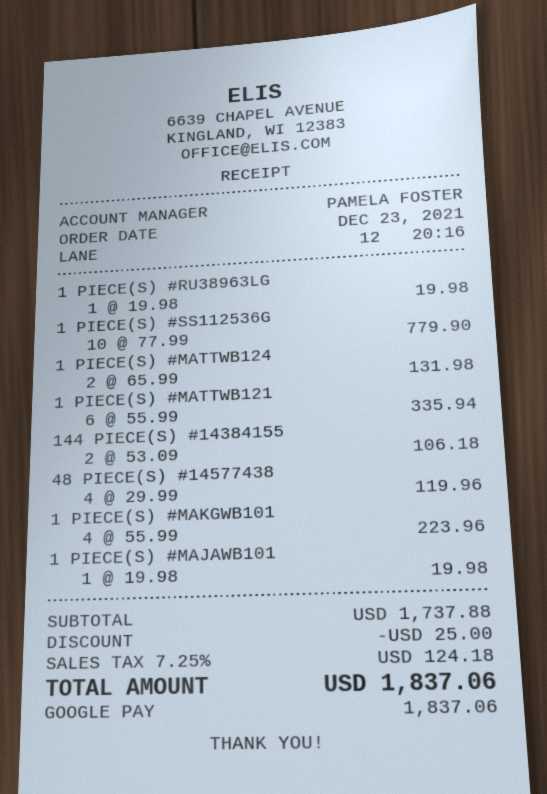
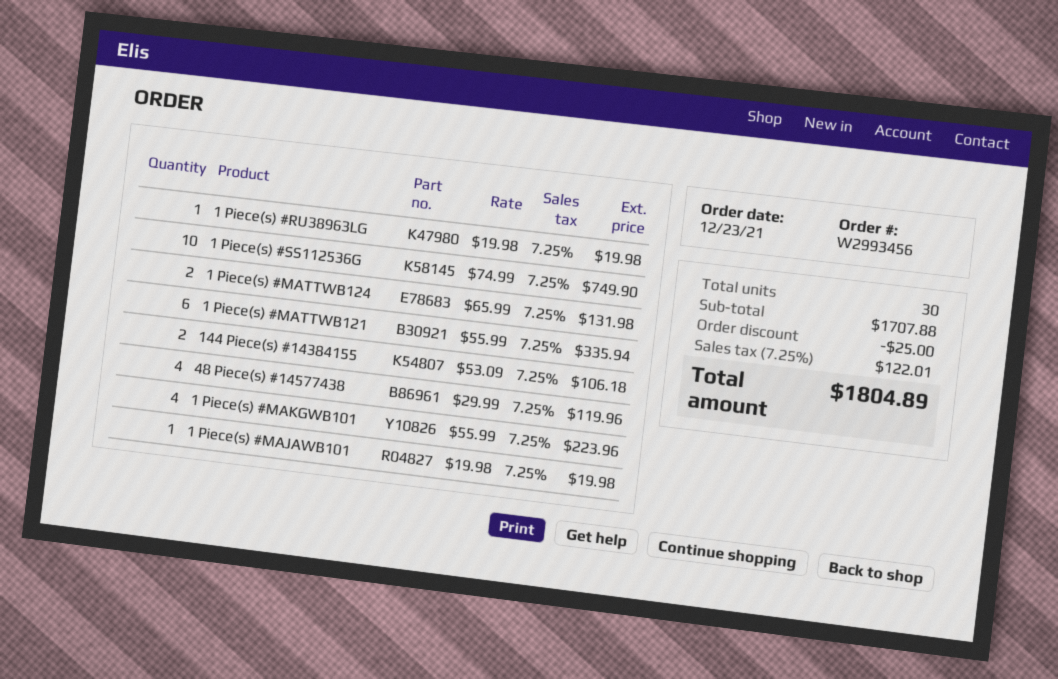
1 PIECE(S) #SS112536G: 10 x 77.99 = 779.90 -> 10 x 74.99 = 749.90
subtotal: 1737.88 -> 1707.88
tax: 7.25% = 124.18 -> 7.25% = 122.01
total: 1837.06 -> 1804.89

